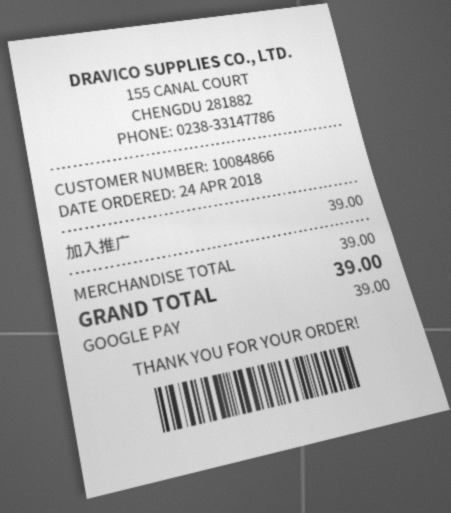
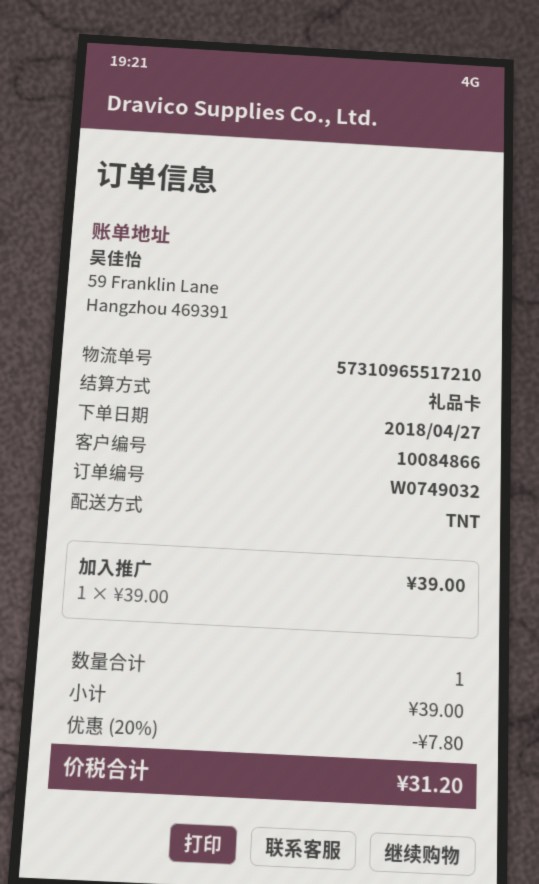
order date: 2018-04-24 -> 2018-04-27
payment method: Google Pay -> gift card
discount: none -> 20% = 7.80
total: 39.00 -> 31.20

